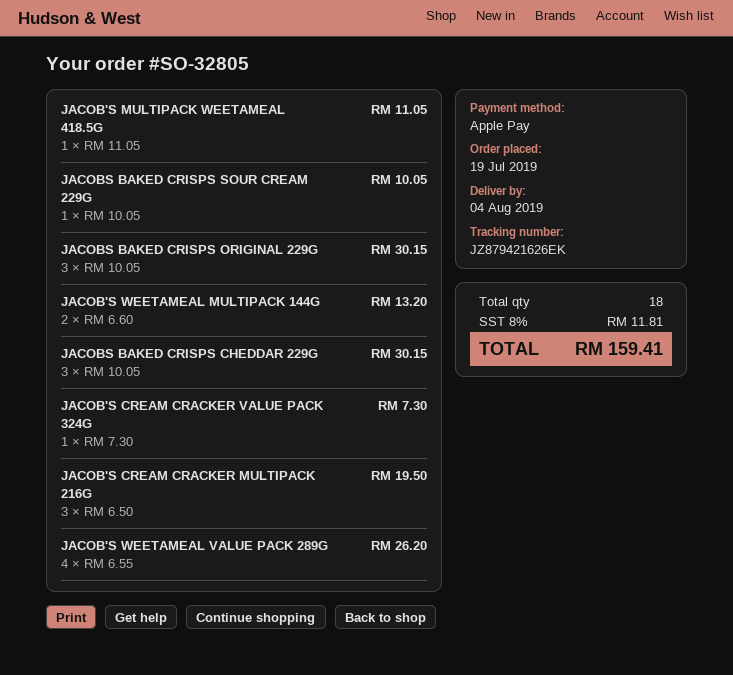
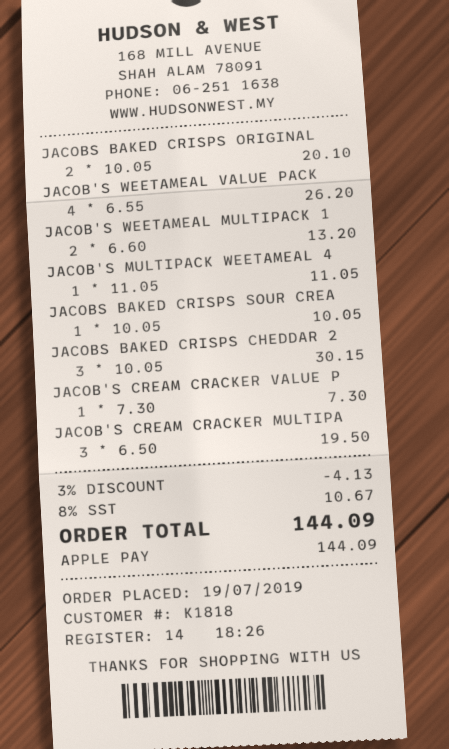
JACOBS BAKED CRISPS ORIGINAL 229G: 3 x 10.05 = 30.15 -> 2 x 10.05 = 20.10
discount: none -> 3% = 4.13
tax: 8% = 11.81 -> 8% = 10.67
total: 159.41 -> 144.09

